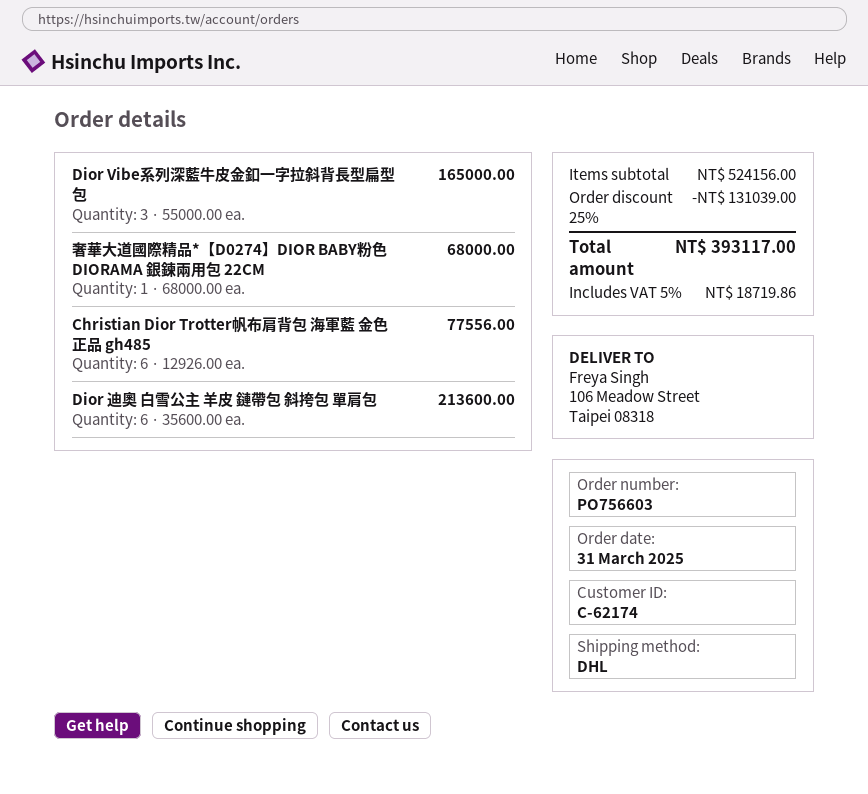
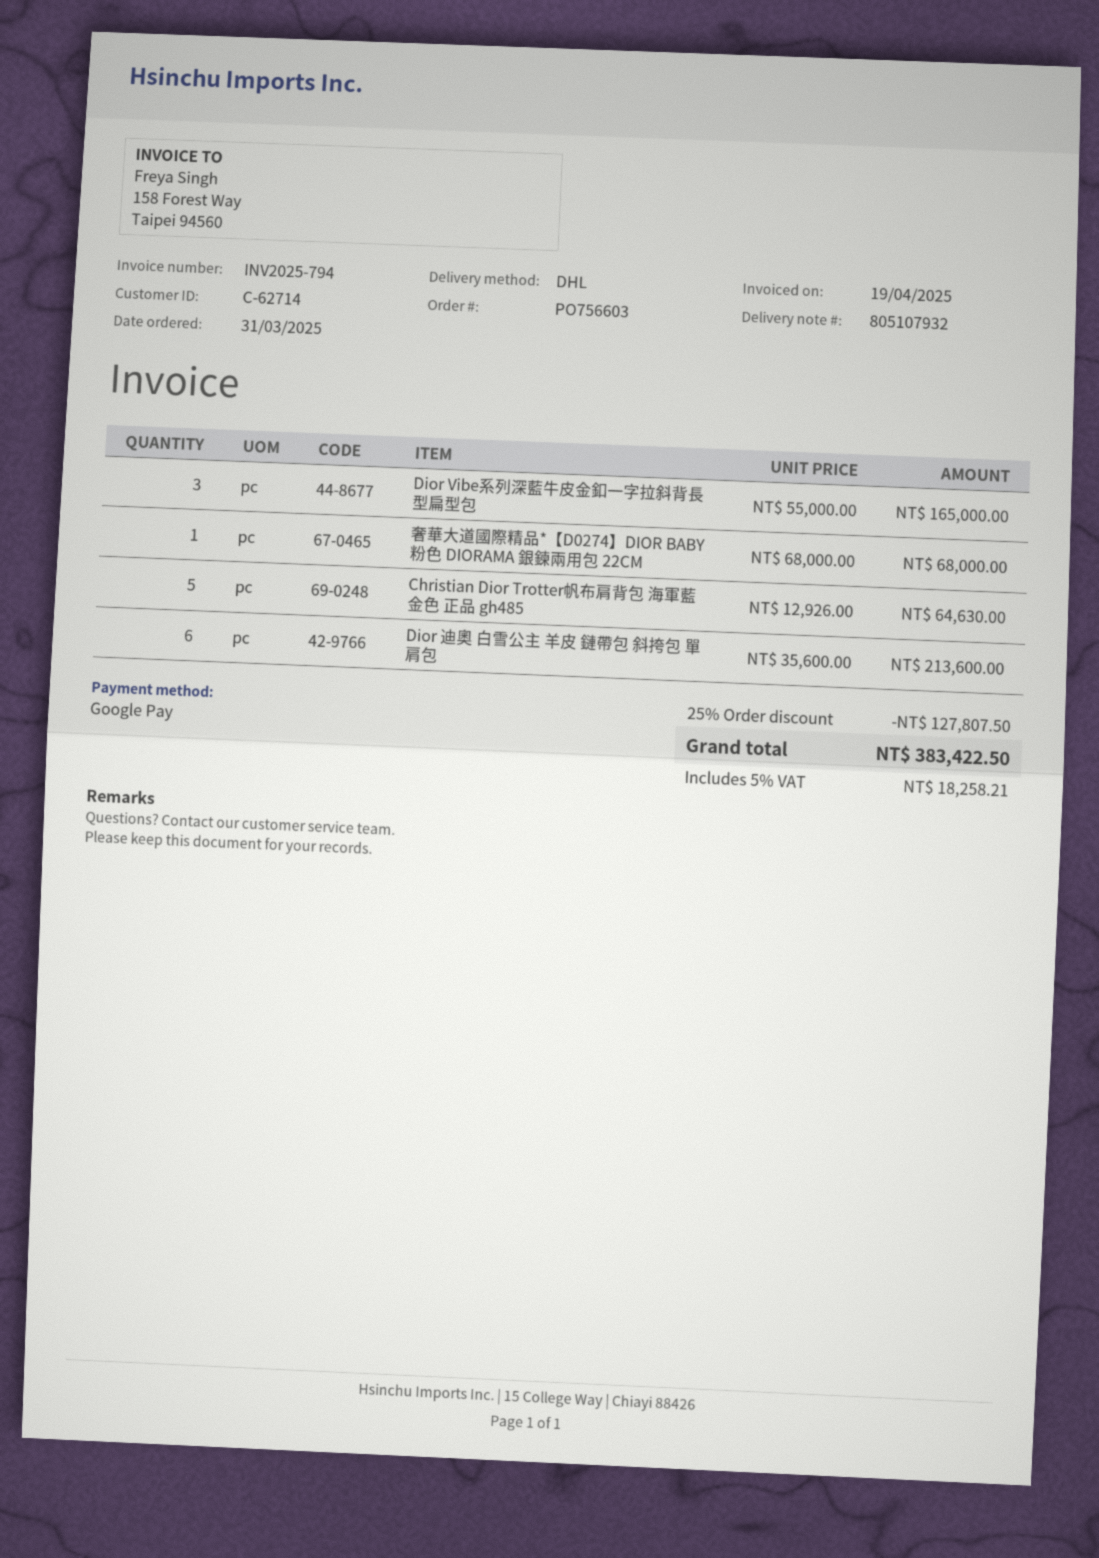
customer number: C-62174 -> C-62714
Christian Dior Trotter帆布肩背包 海軍藍 金色 正品 gh485: 6 x 12926.00 = 77556.00 -> 5 x 12926.00 = 64630.00
discount: 25% = 131039.00 -> 25% = 127807.50
tax: 5% = 18719.86 -> 5% = 18258.21
total: 393117.00 -> 383422.50

